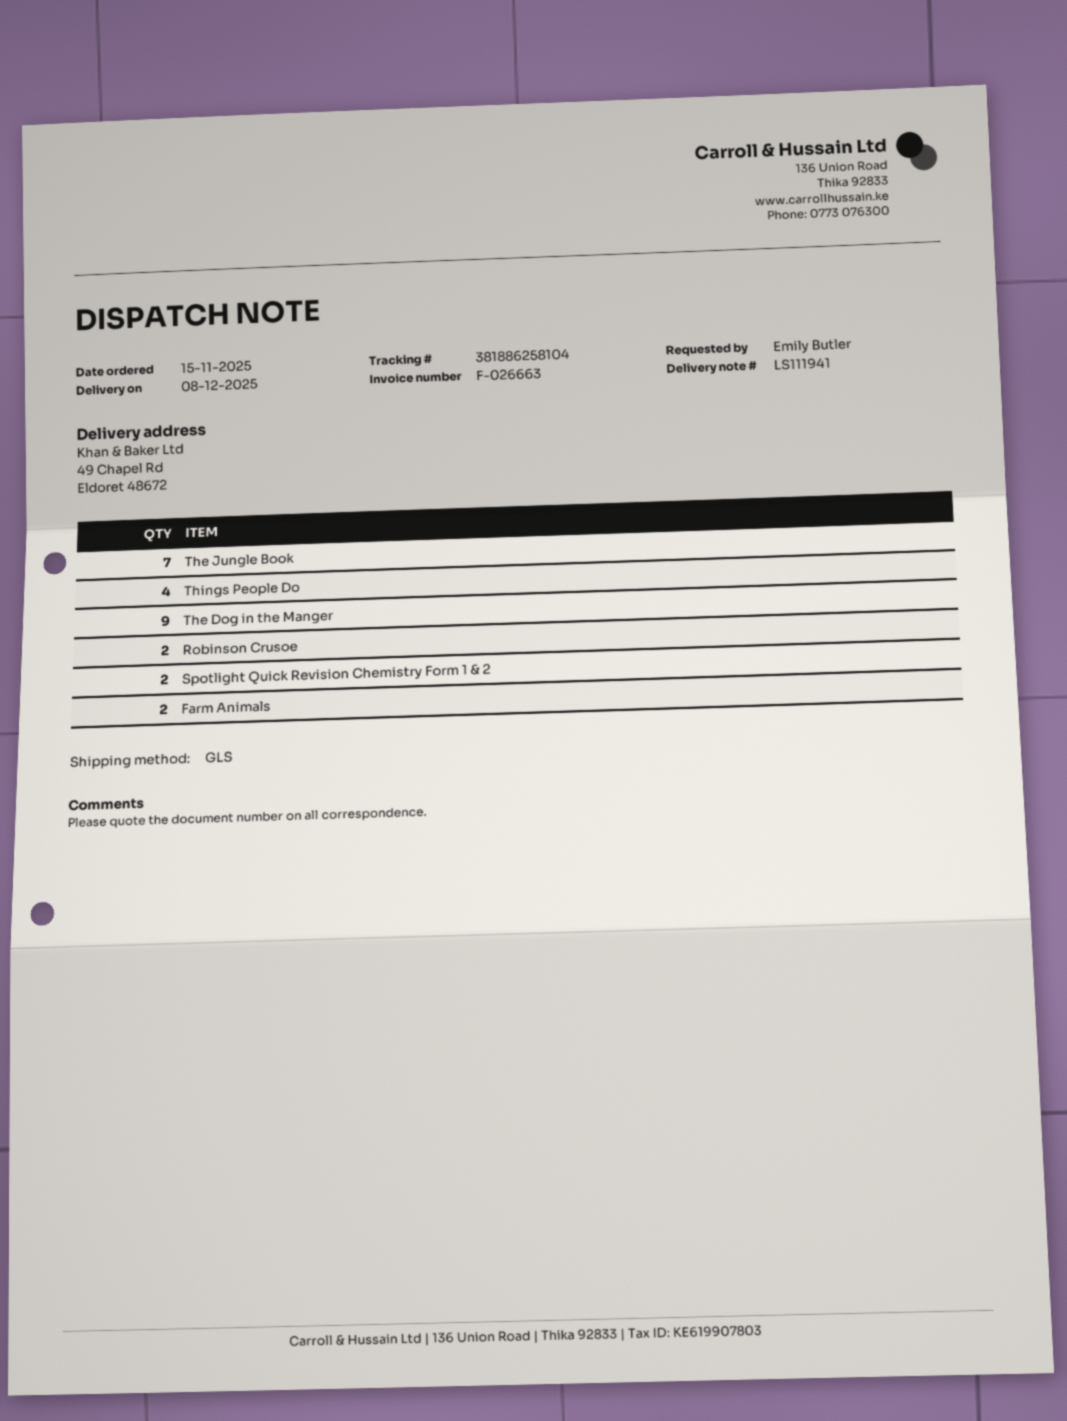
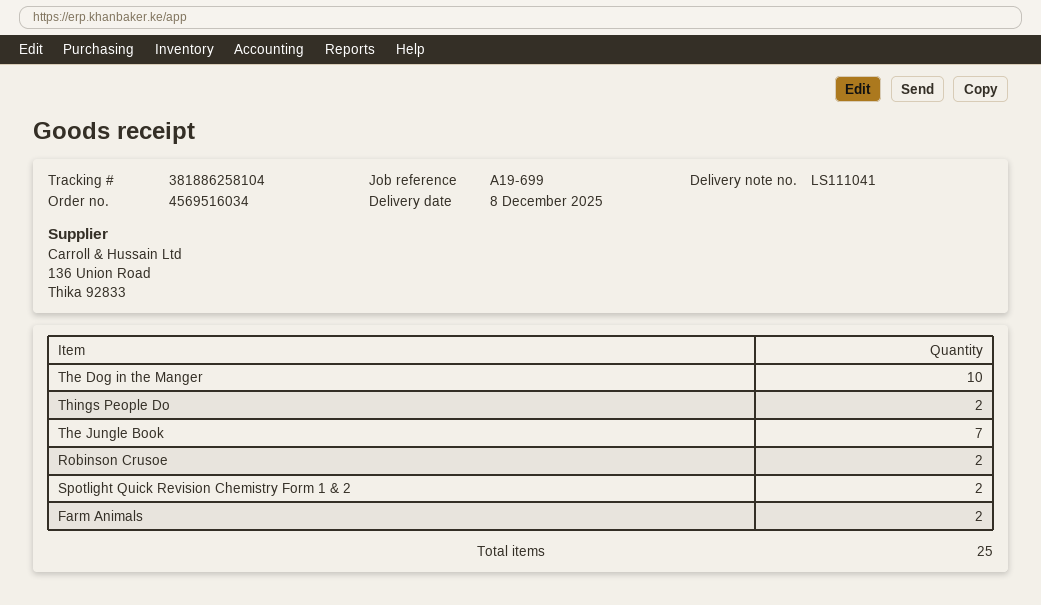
delivery note number: LS111941 -> LS111041
Things People Do: 4 -> 2
The Dog in the Manger: 9 -> 10

